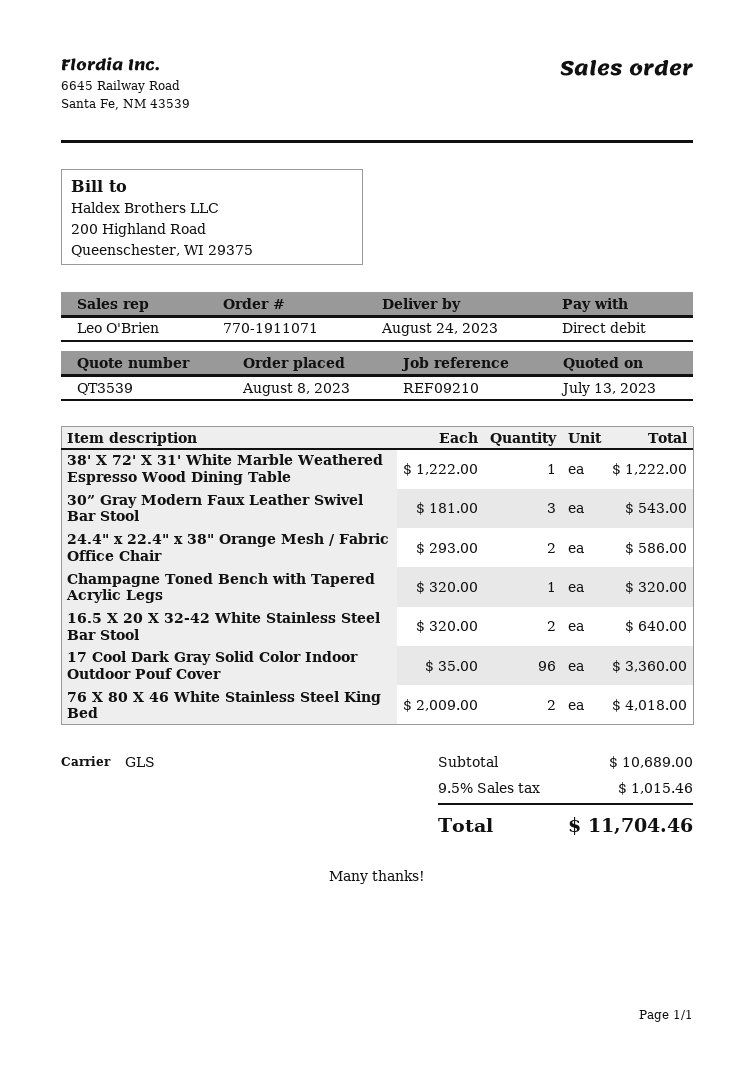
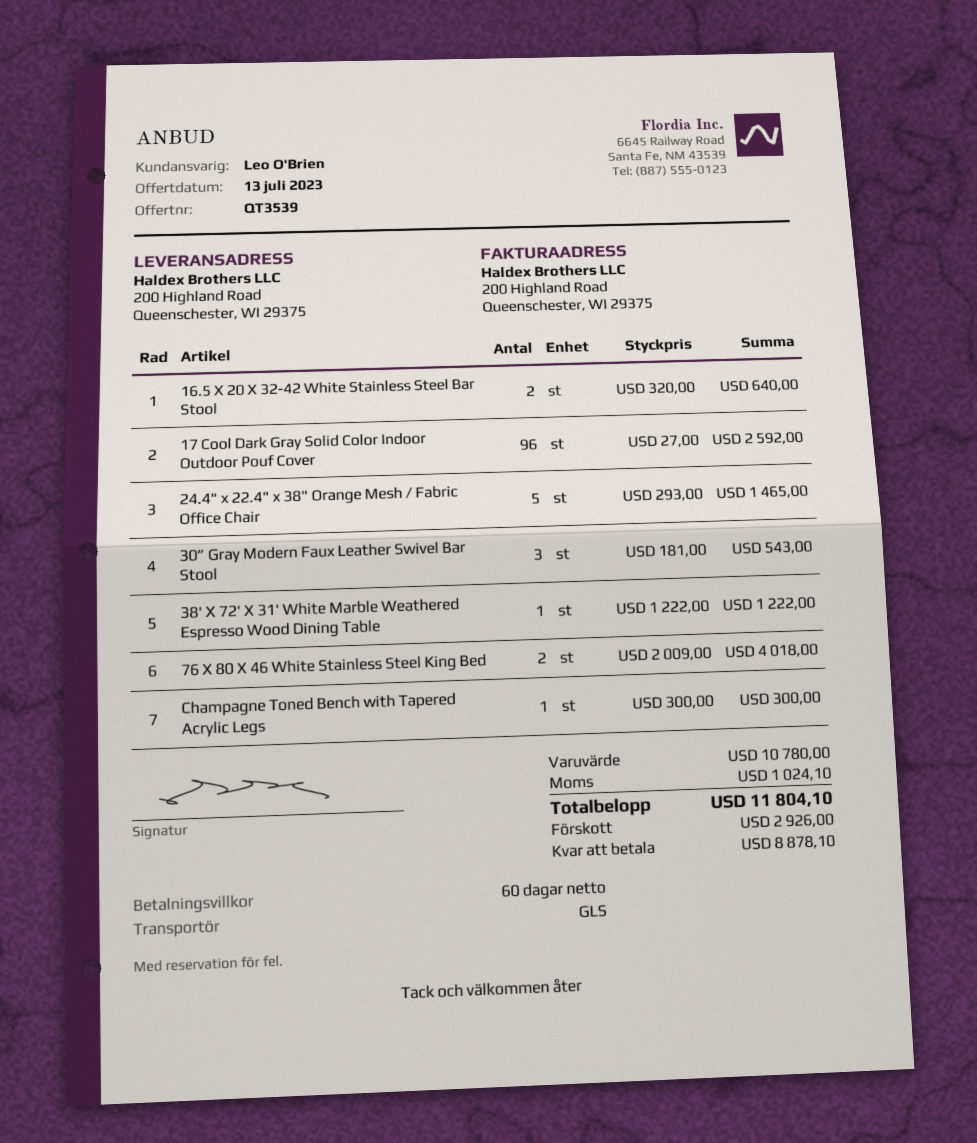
24.4" x 22.4" x 38" Orange Mesh / Fabric Office Chair: 2 x 293.00 = 586.00 -> 5 x 293.00 = 1465.00
Champagne Toned Bench with Tapered Acrylic Legs: 1 x 320.00 = 320.00 -> 1 x 300.00 = 300.00
17 Cool Dark Gray Solid Color Indoor Outdoor Pouf Cover: 96 x 35.00 = 3360.00 -> 96 x 27.00 = 2592.00
subtotal: 10689.00 -> 10780.00
tax: 1015.46 -> 1024.10
total: 11704.46 -> 11804.10

